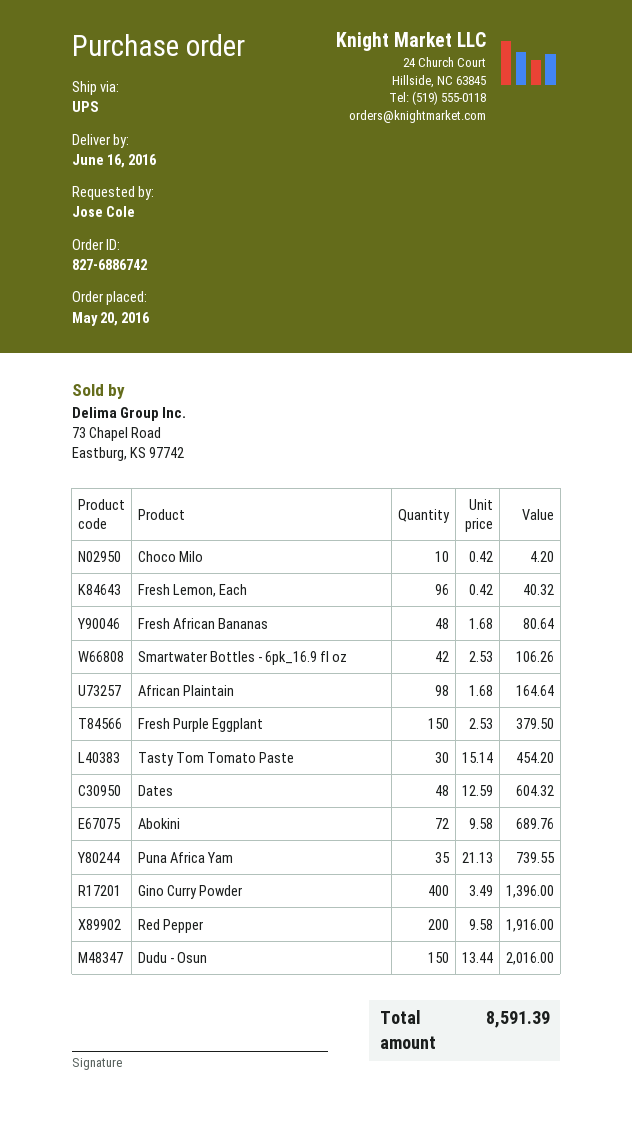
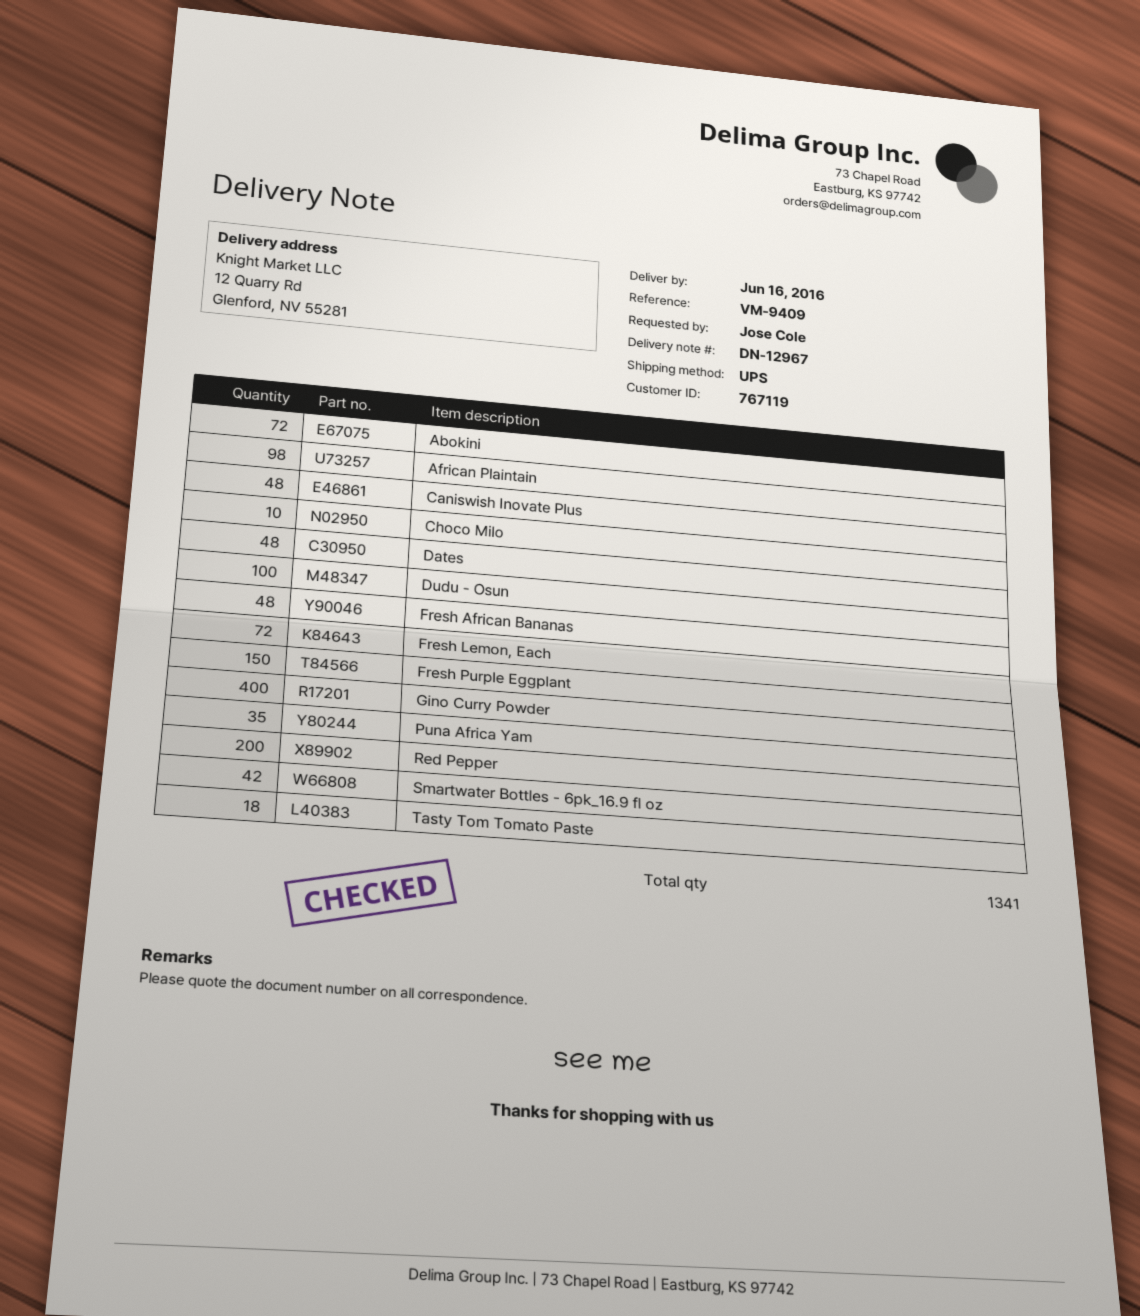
Fresh Lemon, Each: 96 -> 72
Tasty Tom Tomato Paste: 30 -> 18
Dudu - Osun: 150 -> 100
Caniswish Inovate Plus: none -> 48

